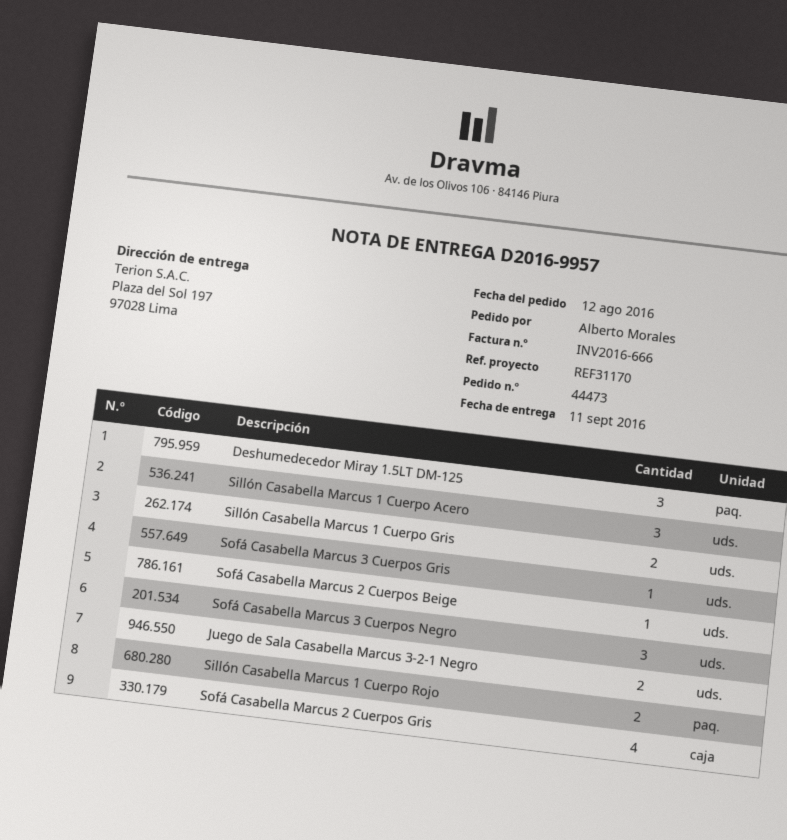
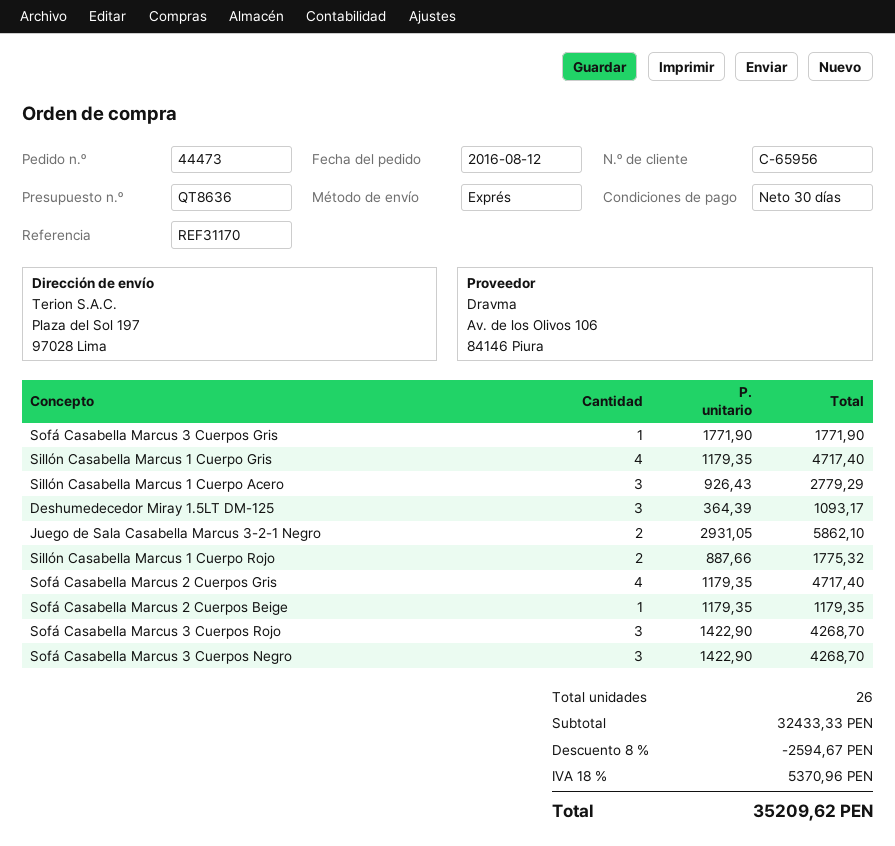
Sillón Casabella Marcus 1 Cuerpo Gris: 2 -> 4
Sofá Casabella Marcus 3 Cuerpos Rojo: none -> 3

